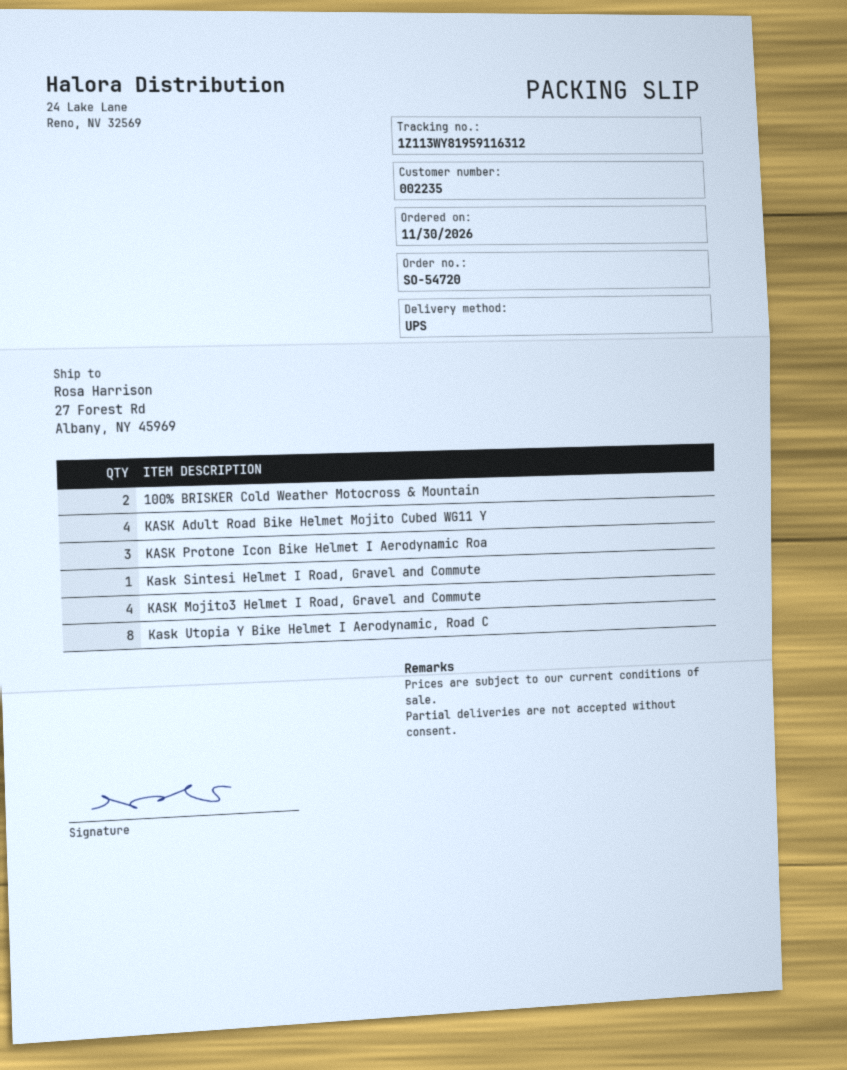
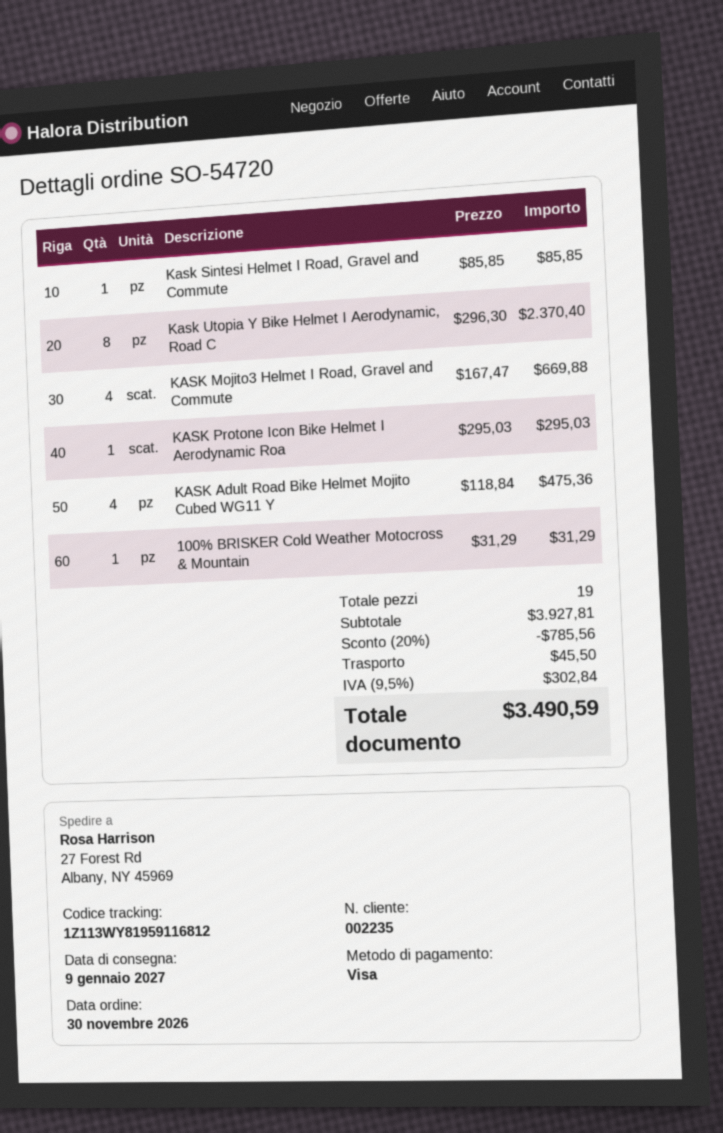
tracking number: 1Z113WY81959116312 -> 1Z113WY81959116812
100% BRISKER Cold Weather Motocross & Mountain: 2 -> 1
KASK Protone Icon Bike Helmet I Aerodynamic Roa: 3 -> 1

